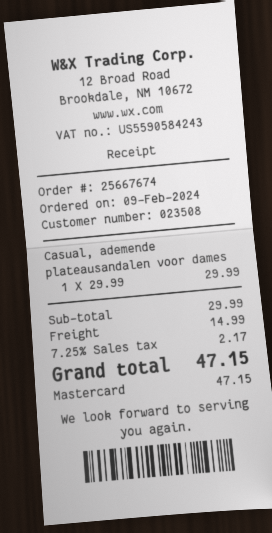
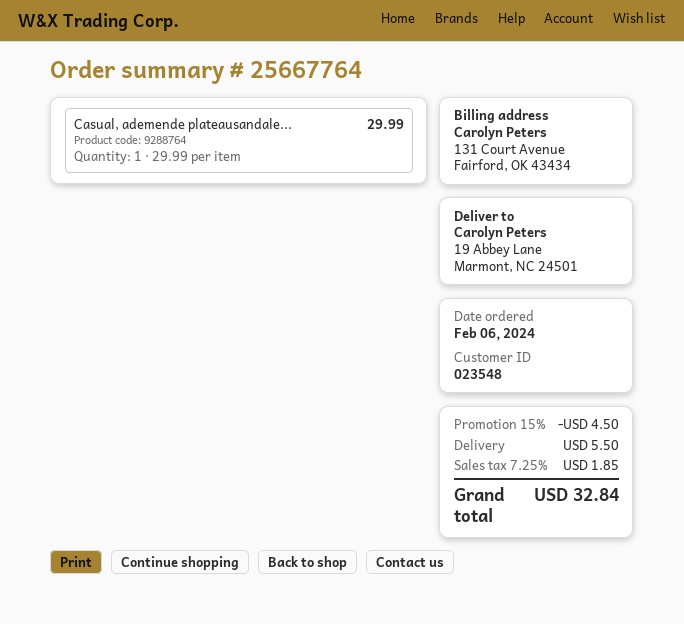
order number: 25667674 -> 25667764
order date: 2024-02-09 -> 2024-02-06
customer number: 023508 -> 023548
discount: none -> 15% = 4.50
shipping: 14.99 -> 5.50
tax: 7.25% = 2.17 -> 7.25% = 1.85
total: 47.15 -> 32.84

